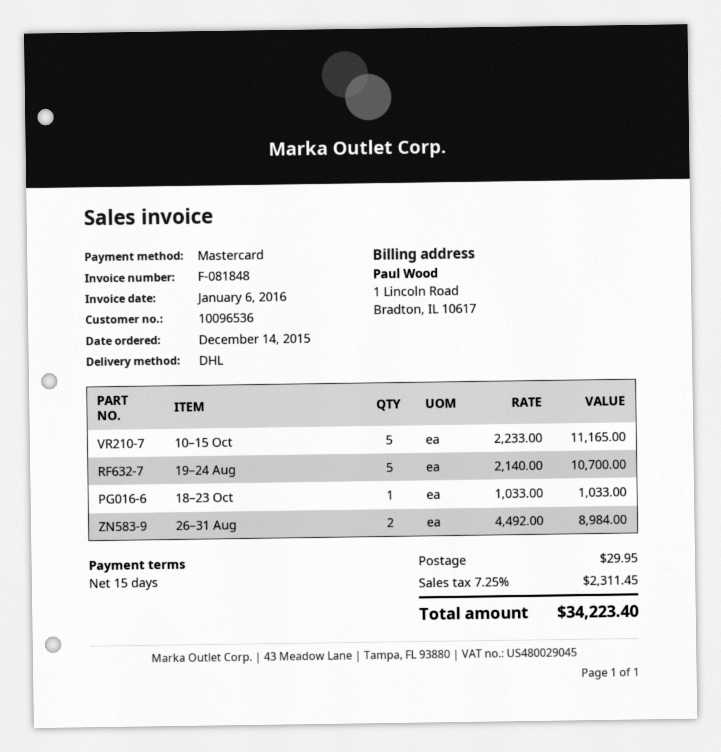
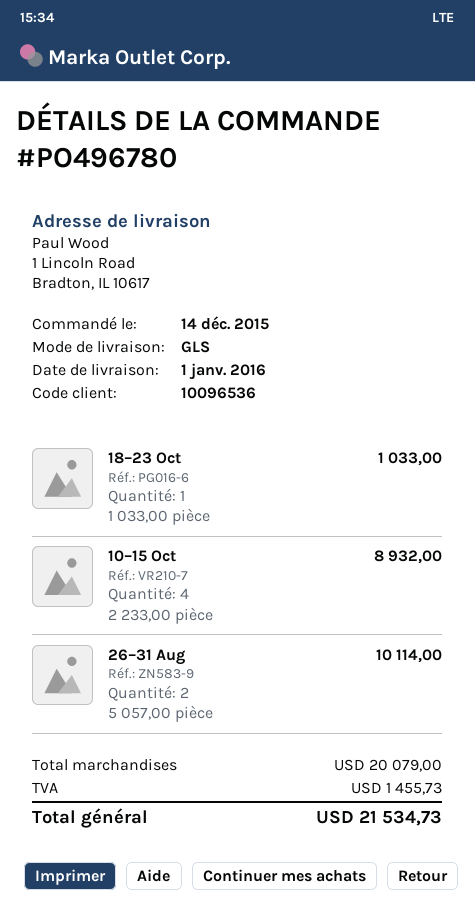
shipping method: DHL -> GLS
10–15 Oct: 5 x 2233.00 = 11165.00 -> 4 x 2233.00 = 8932.00
19–24 Aug: 5 x 2140.00 = 10700.00 -> none
26–31 Aug: 2 x 4492.00 = 8984.00 -> 2 x 5057.00 = 10114.00
shipping: 29.95 -> none
tax: 2311.45 -> 1455.73
total: 34223.40 -> 21534.73

